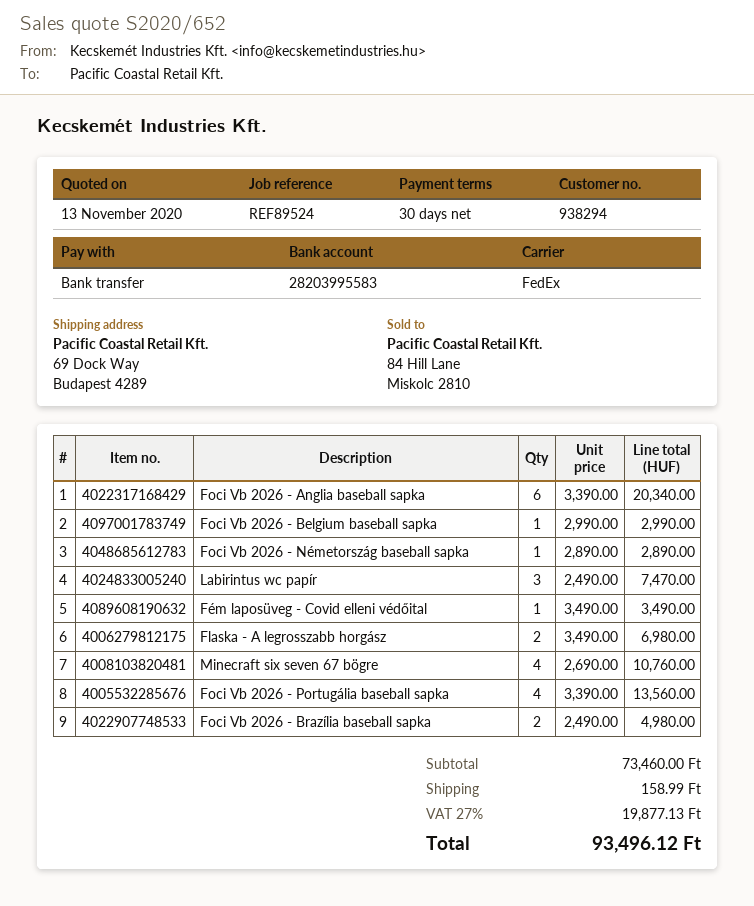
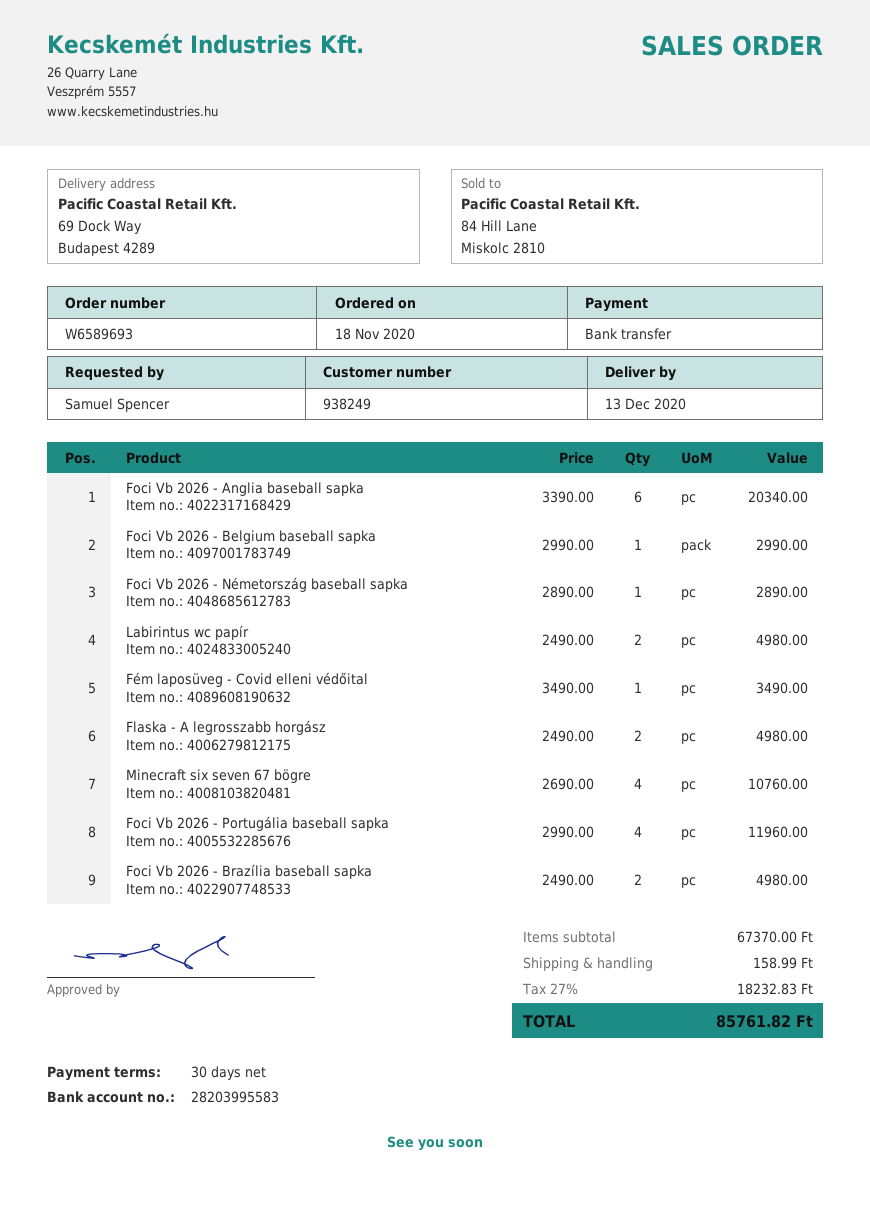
customer number: 938294 -> 938249
Labirintus wc papír: 3 x 2490.00 = 7470.00 -> 2 x 2490.00 = 4980.00
Flaska - A legrosszabb horgász: 2 x 3490.00 = 6980.00 -> 2 x 2490.00 = 4980.00
Foci Vb 2026 - Portugália baseball sapka: 4 x 3390.00 = 13560.00 -> 4 x 2990.00 = 11960.00
subtotal: 73460.00 -> 67370.00
tax: 27% = 19877.13 -> 27% = 18232.83
total: 93496.12 -> 85761.82

